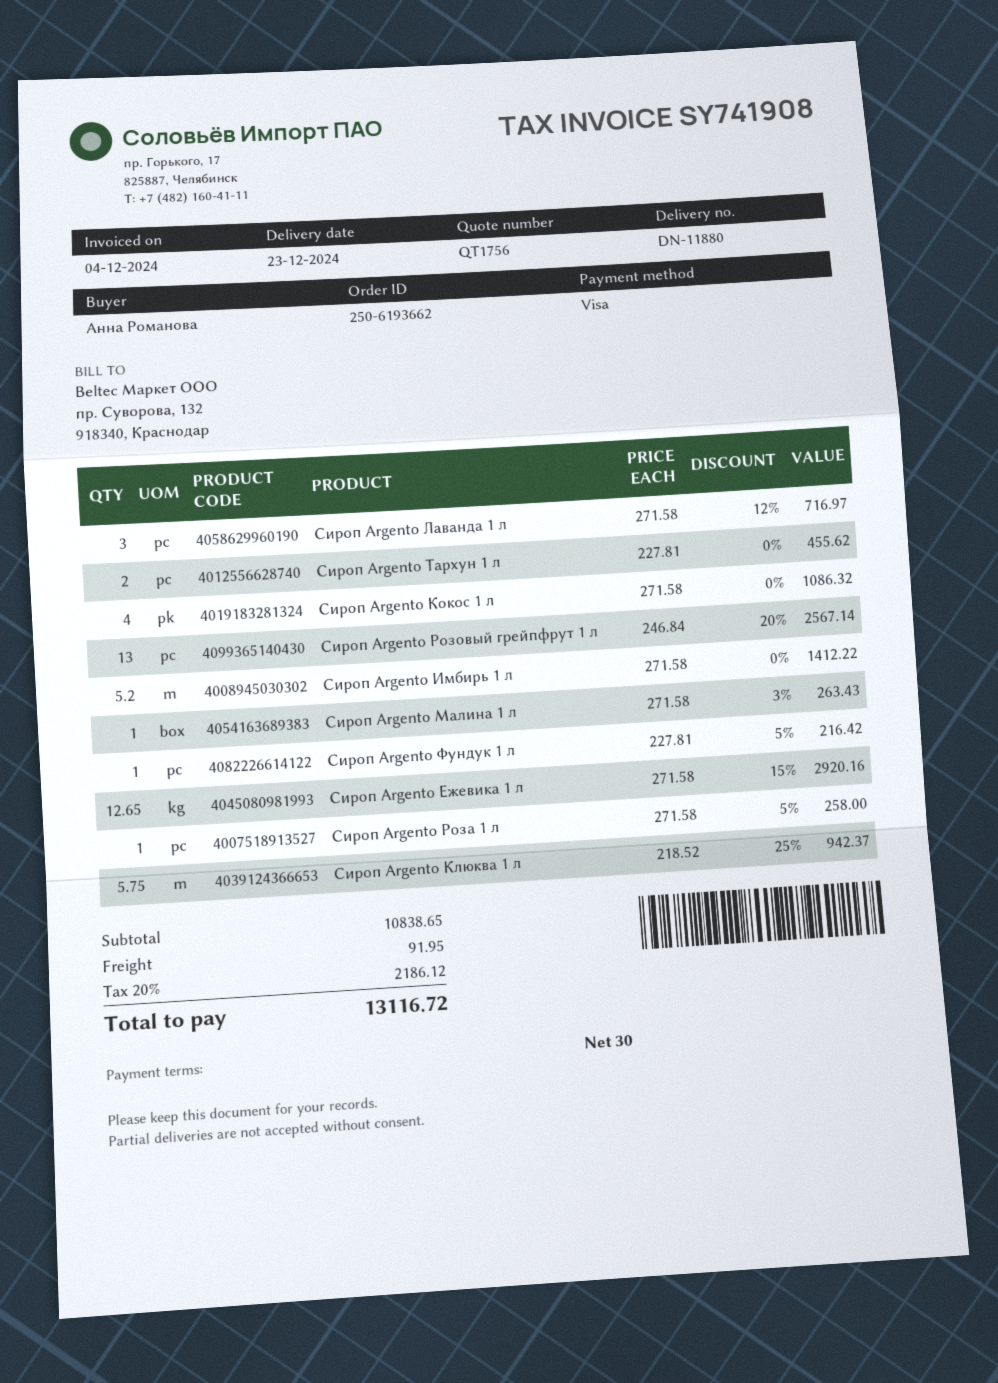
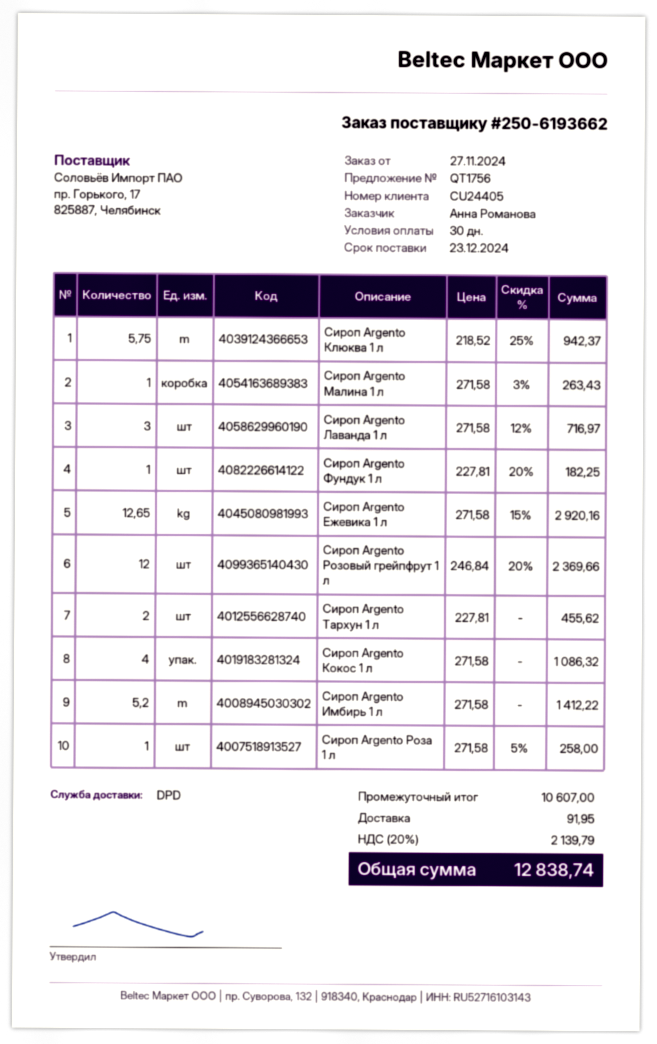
Сироп Argento Розовый грейпфрут 1 л: 13 x 246.84 - 20% = 2567.14 -> 12 x 246.84 - 20% = 2369.66
Сироп Argento Фундук 1 л: 1 x 227.81 - 5% = 216.42 -> 1 x 227.81 - 20% = 182.25
subtotal: 10838.65 -> 10607.00
tax: 20% = 2186.12 -> 20% = 2139.79
total: 13116.72 -> 12838.74

